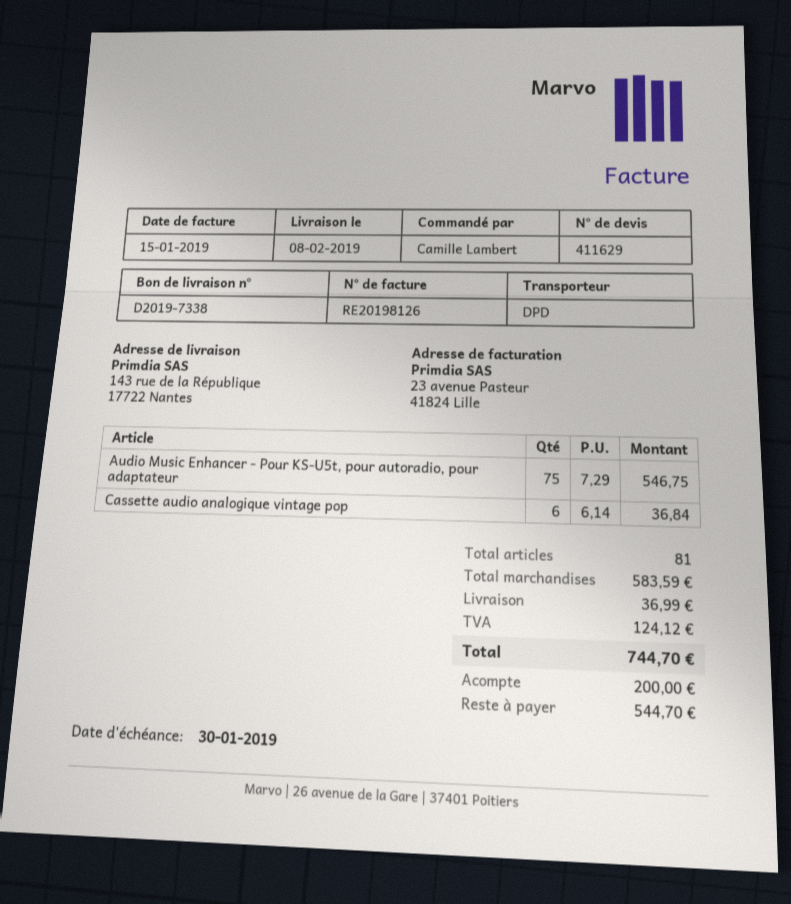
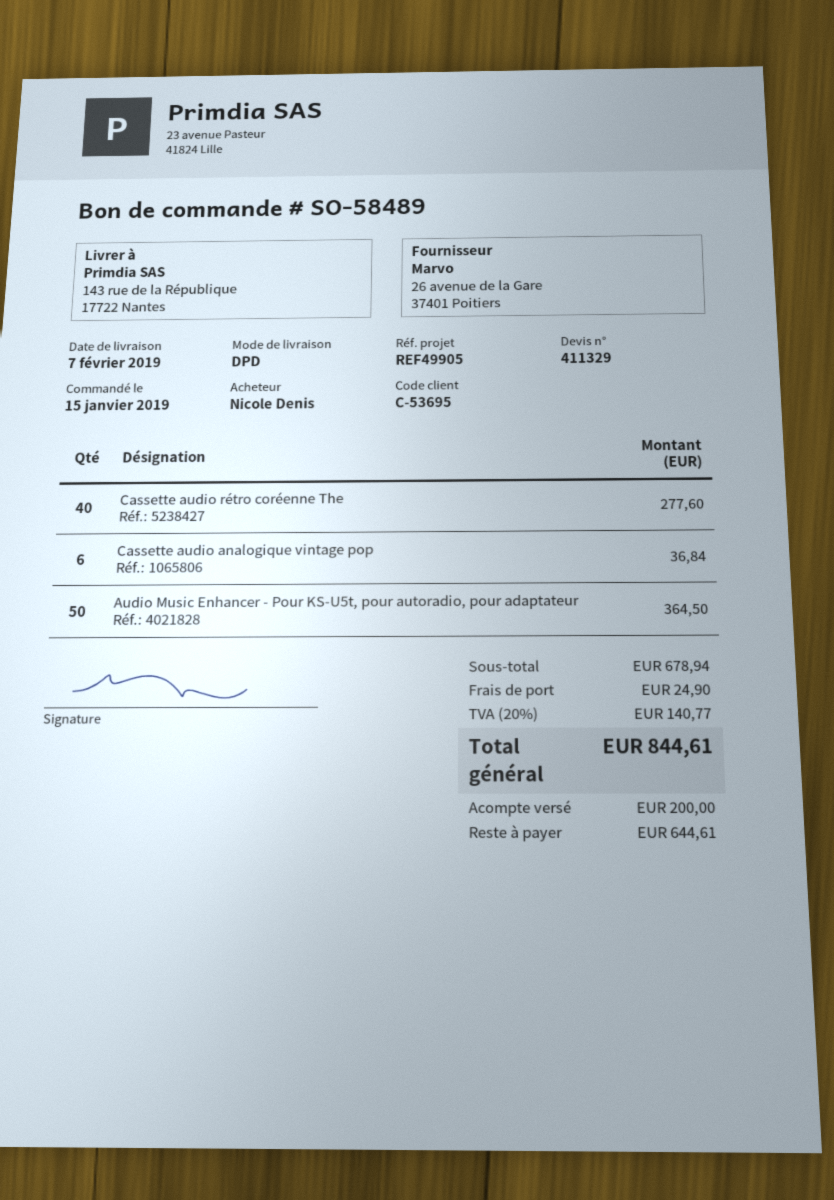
quote number: 411629 -> 411329
delivery date: 2019-02-08 -> 2019-02-07
ordered by: Camille Lambert -> Nicole Denis
Audio Music Enhancer - Pour KS-U5t, pour autoradio, pour adaptateur: 75 for 546.75 -> 50 for 364.50
Cassette audio rétro coréenne The: none -> 40 for 277.60
subtotal: 583.59 -> 678.94
shipping: 36.99 -> 24.90
tax: 124.12 -> 140.77
total: 744.70 -> 844.61
balance: 544.70 -> 644.61

